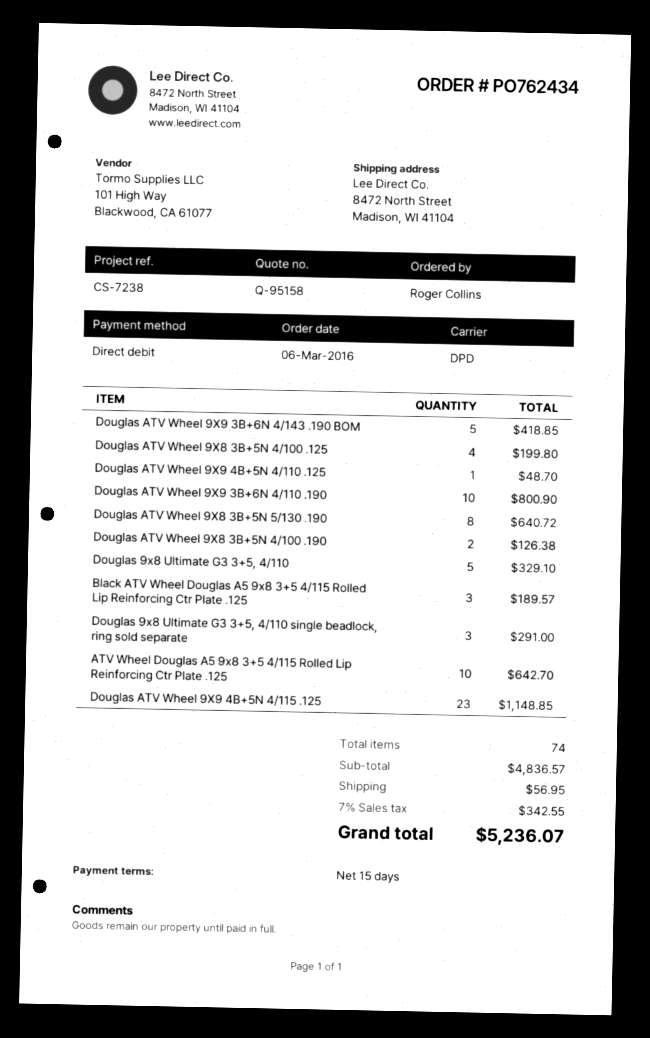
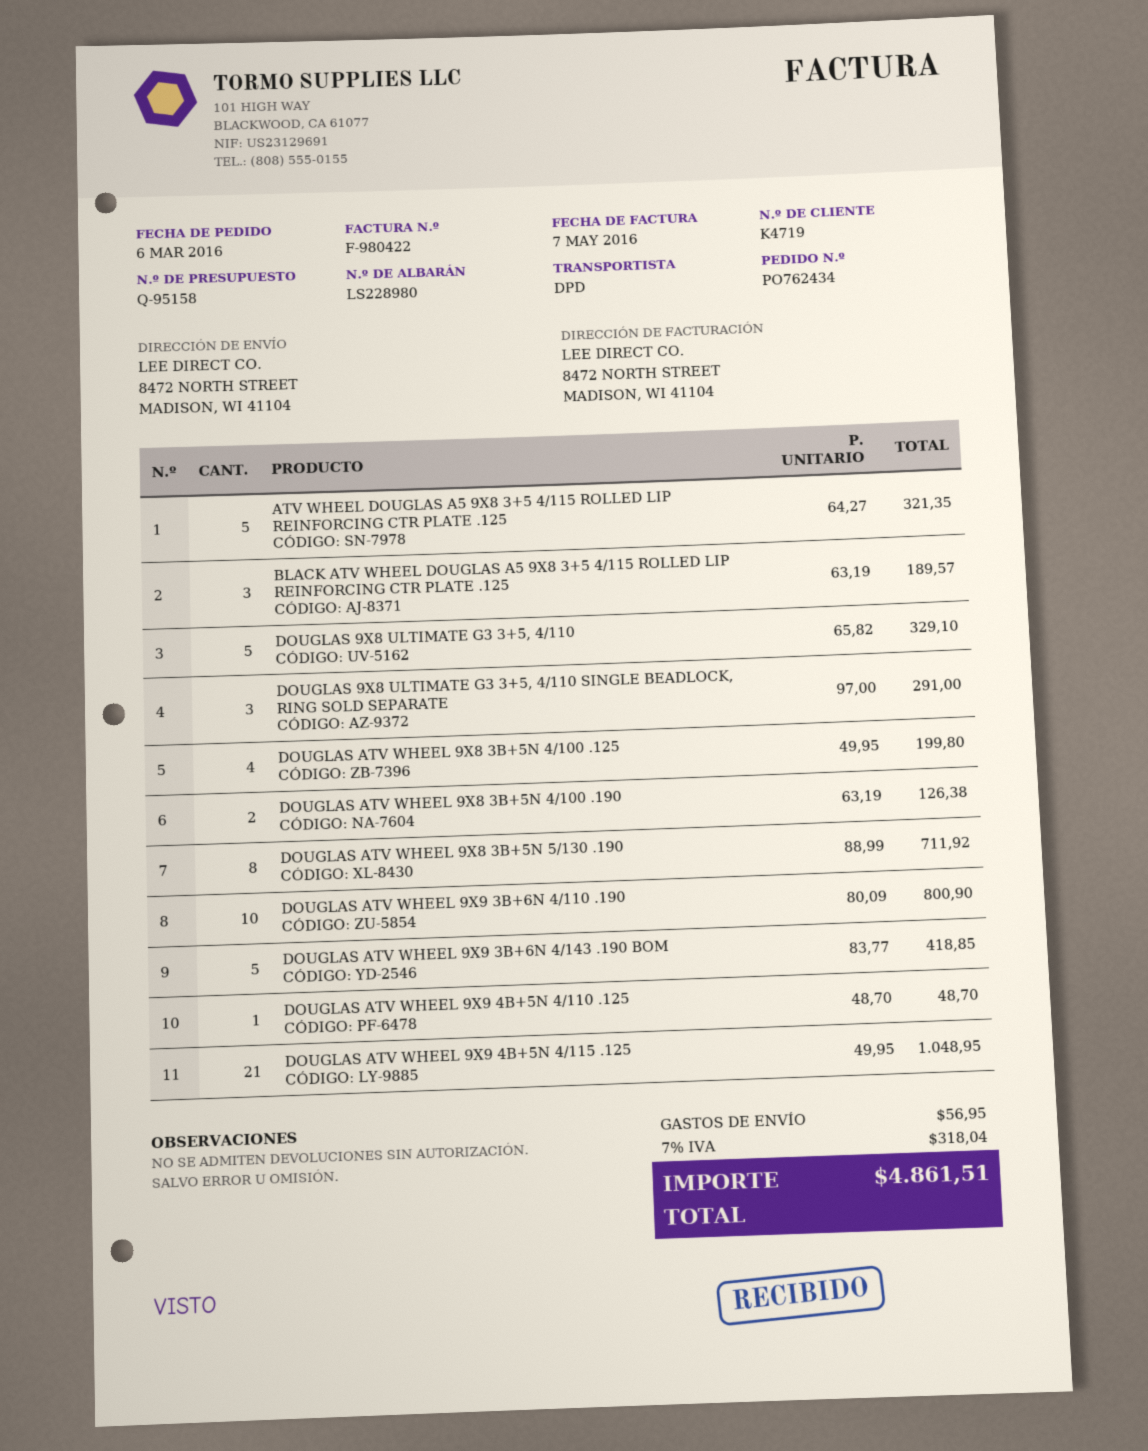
Douglas ATV Wheel 9X8 3B+5N 5/130 .190: 8 for 640.72 -> 8 for 711.92
ATV Wheel Douglas A5 9x8 3+5 4/115 Rolled Lip Reinforcing Ctr Plate .125: 10 for 642.70 -> 5 for 321.35
Douglas ATV Wheel 9X9 4B+5N 4/115 .125: 23 for 1148.85 -> 21 for 1048.95
tax: 7% = 342.55 -> 7% = 318.04
total: 5236.07 -> 4861.51

